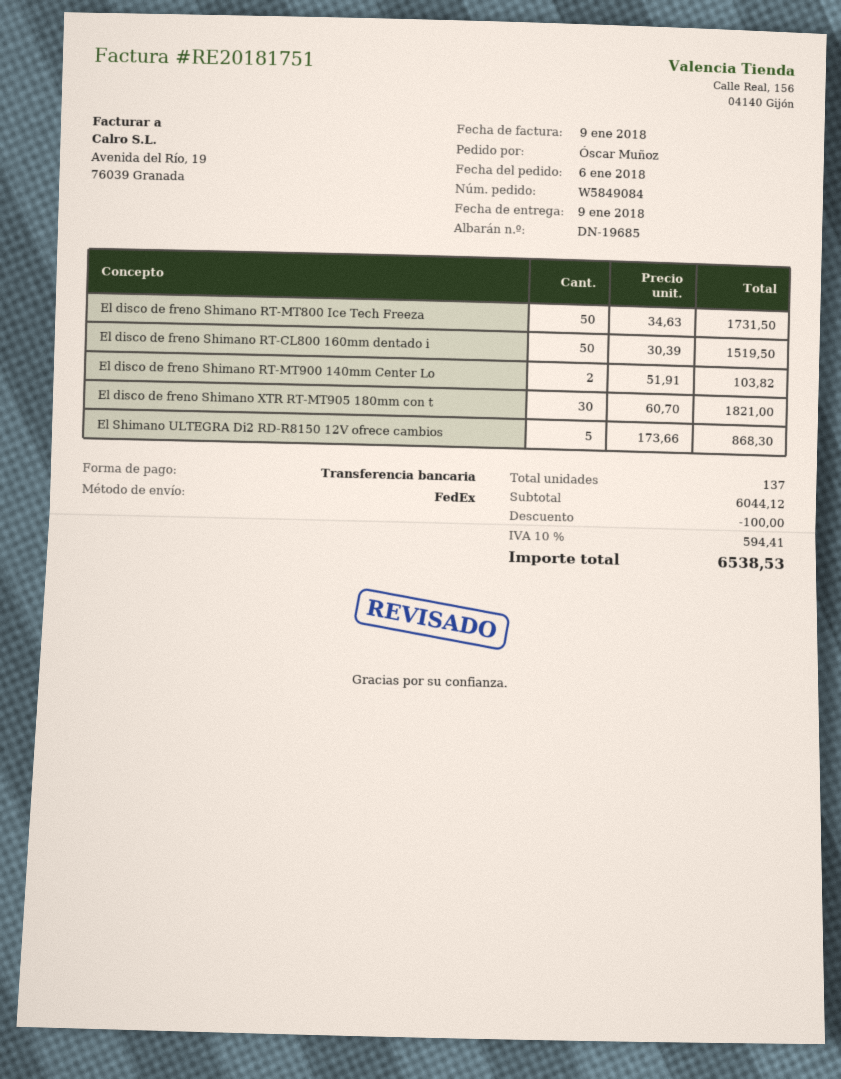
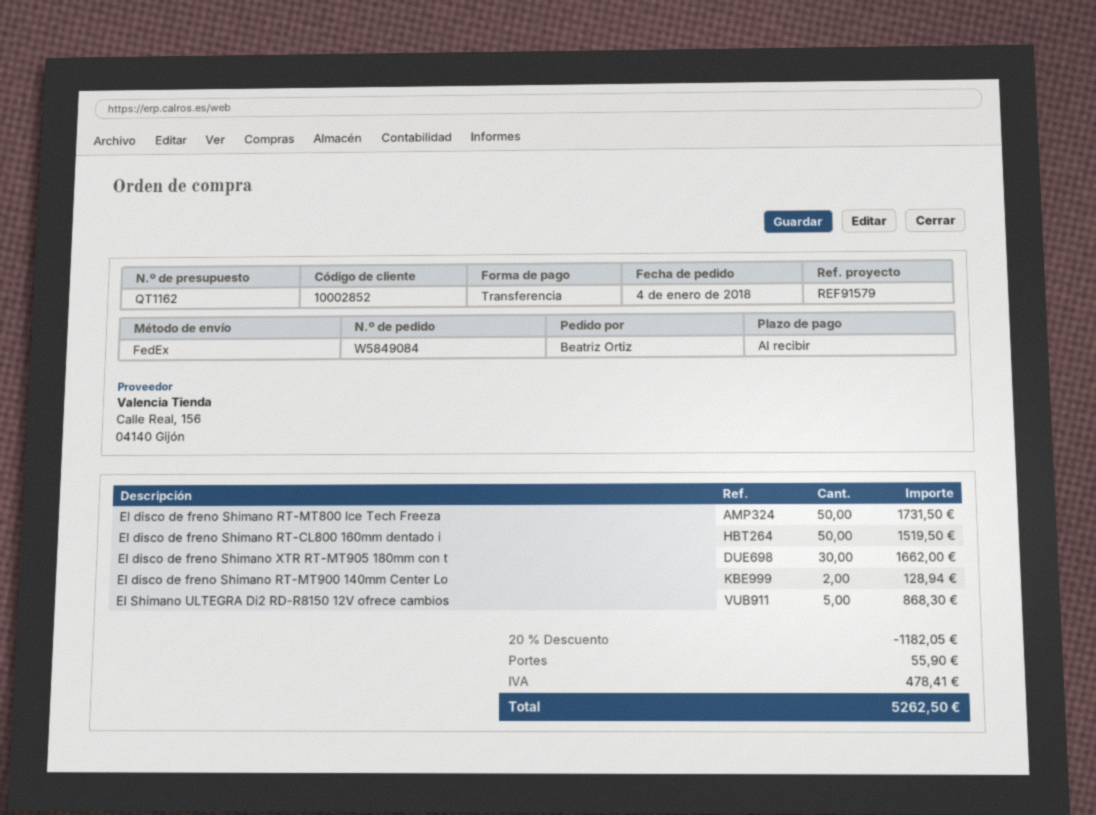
order date: 2018-01-06 -> 2018-01-04
ordered by: Óscar Muñoz -> Beatriz Ortiz
El disco de freno Shimano RT-MT900 140mm Center Lo: 2 for 103.82 -> 2 for 128.94
El disco de freno Shimano XTR RT-MT905 180mm con t: 30 for 1821.00 -> 30 for 1662.00
discount: 100.00 -> 1182.05
shipping: none -> 55.90
tax: 594.41 -> 478.41
total: 6538.53 -> 5262.50

